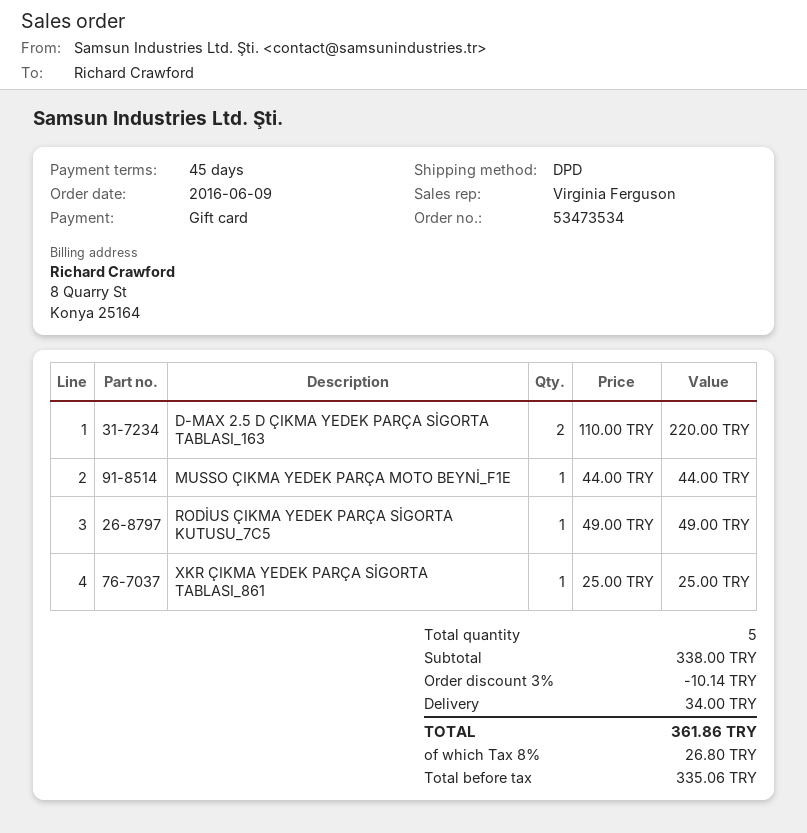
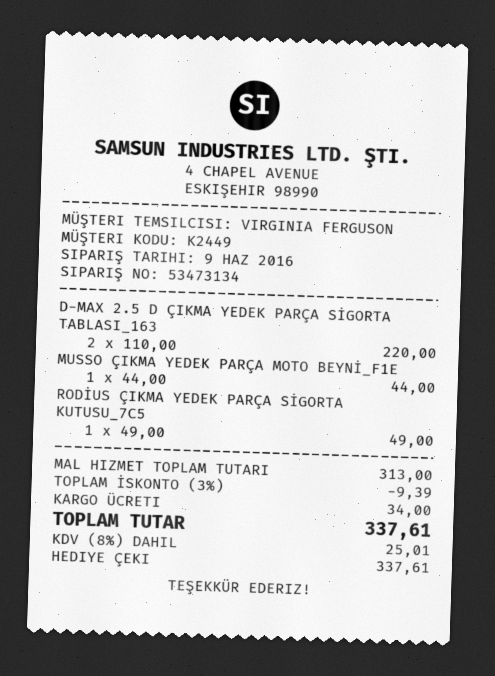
order number: 53473534 -> 53473134
XKR ÇIKMA YEDEK PARÇA SİGORTA TABLASI_861: 1 x 25.00 = 25.00 -> none
subtotal: 338.00 -> 313.00
discount: 3% = 10.14 -> 3% = 9.39
tax: 8% = 26.80 -> 8% = 25.01
total: 361.86 -> 337.61

